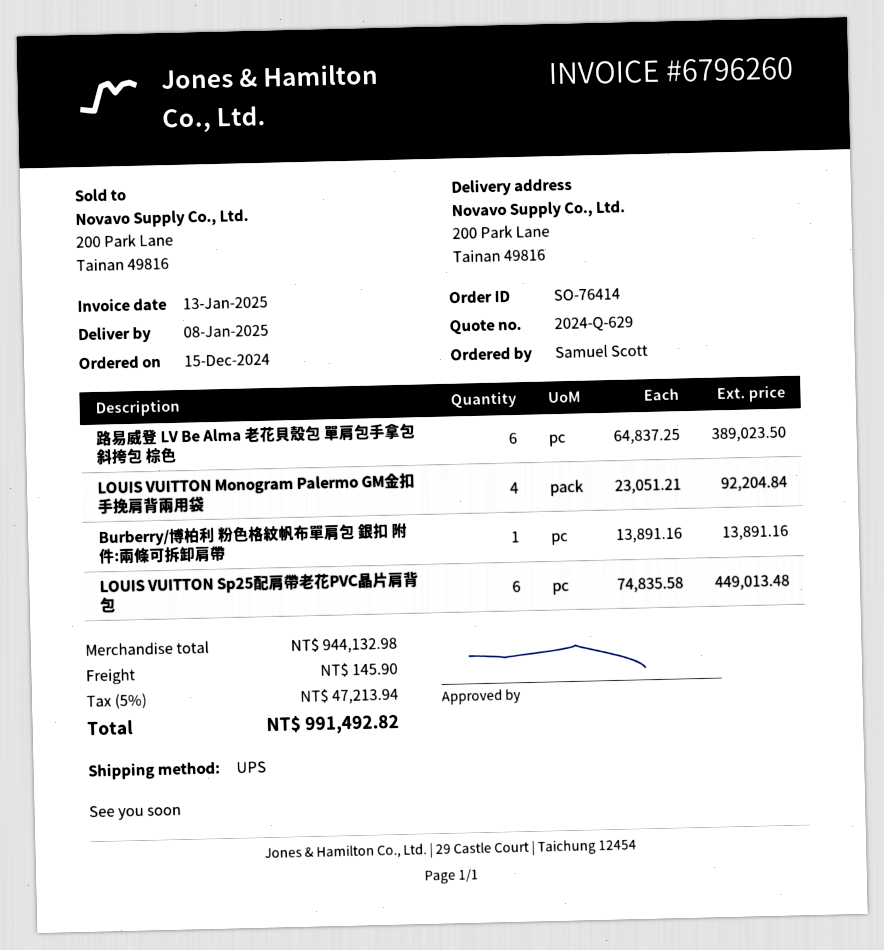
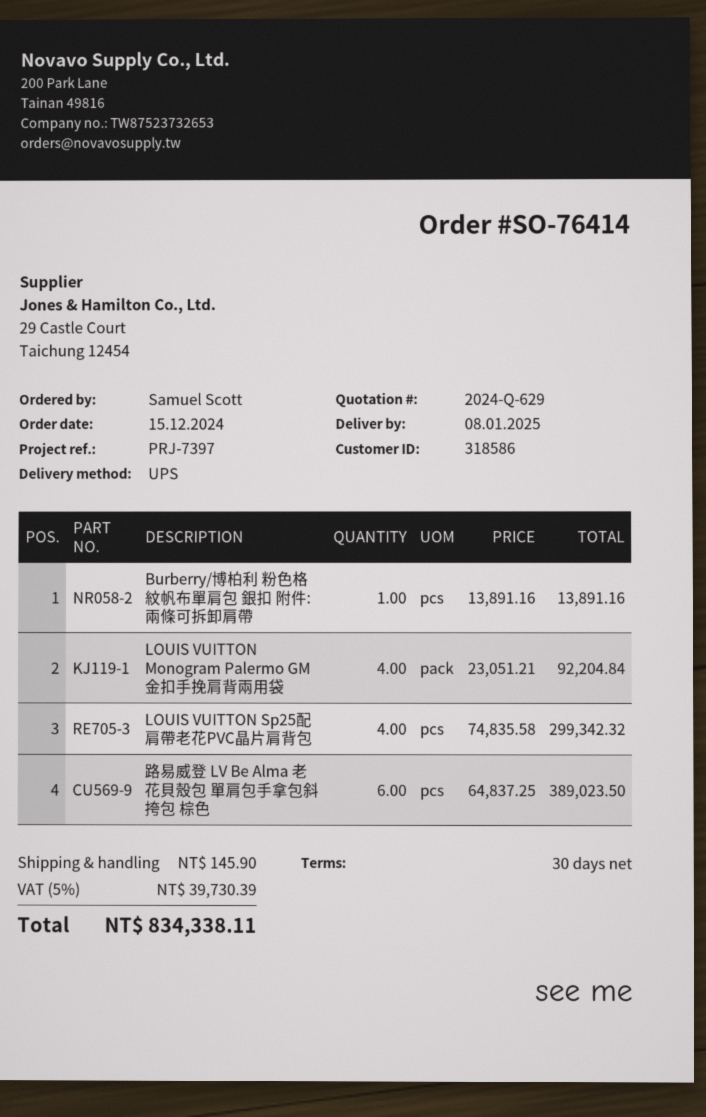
LOUIS VUITTON Sp25配肩帶老花PVC晶片肩背包: 6 x 74835.58 = 449013.48 -> 4 x 74835.58 = 299342.32
tax: 5% = 47213.94 -> 5% = 39730.39
total: 991492.82 -> 834338.11

